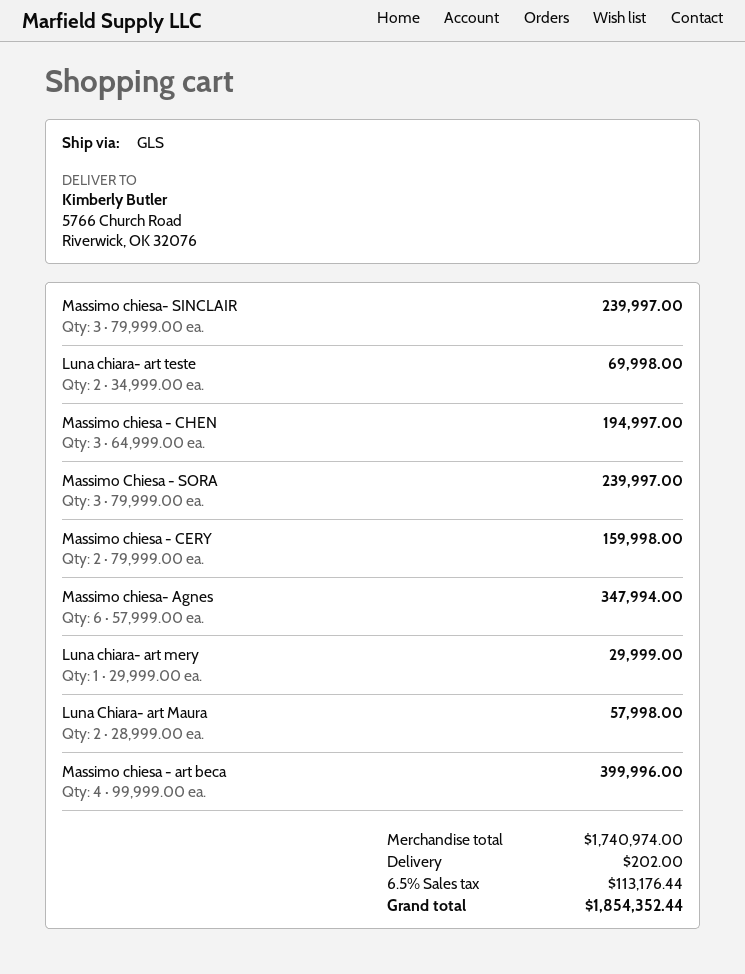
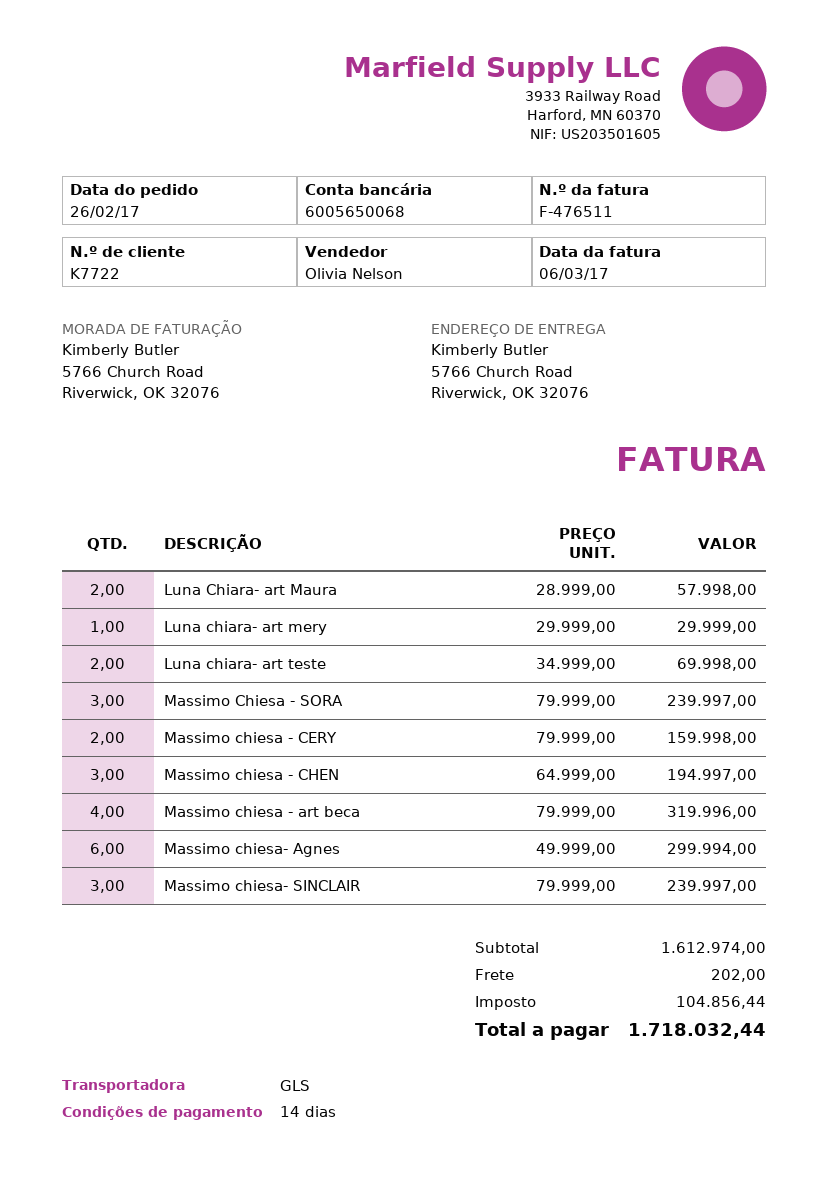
Massimo chiesa- Agnes: 6 x 57999.00 = 347994.00 -> 6 x 49999.00 = 299994.00
Massimo chiesa - art beca: 4 x 99999.00 = 399996.00 -> 4 x 79999.00 = 319996.00
subtotal: 1740974.00 -> 1612974.00
tax: 113176.44 -> 104856.44
total: 1854352.44 -> 1718032.44

